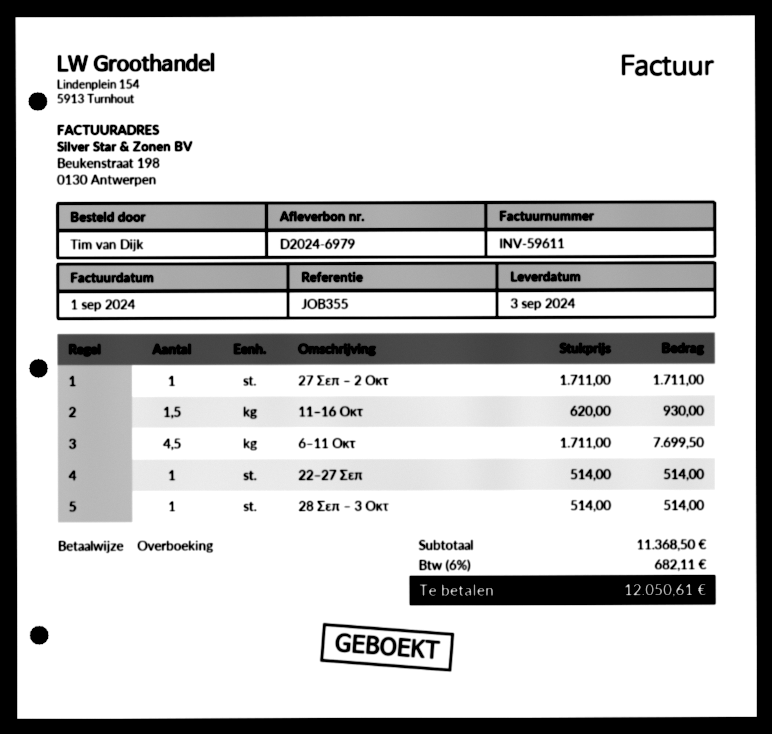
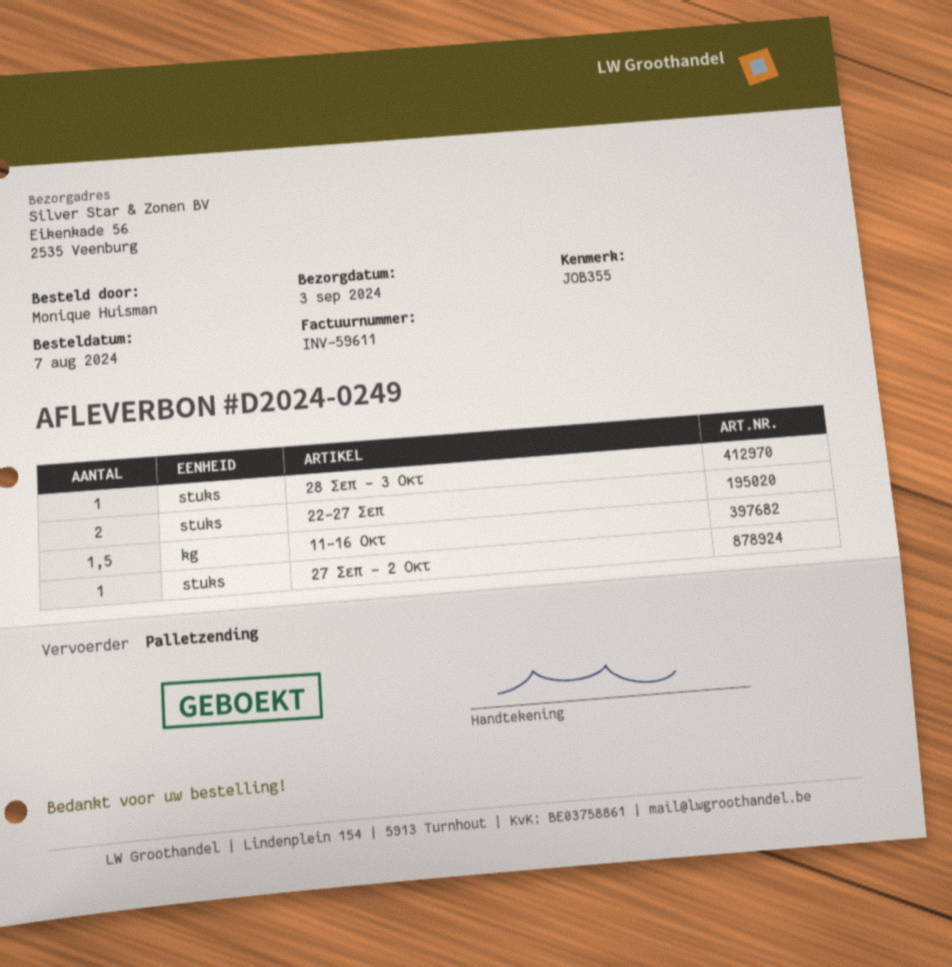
delivery note number: D2024-6979 -> D2024-0249
ordered by: Tim van Dijk -> Monique Huisman
6–11 Οκτ: 4.5 -> none
22–27 Σεπ: 1 -> 2

